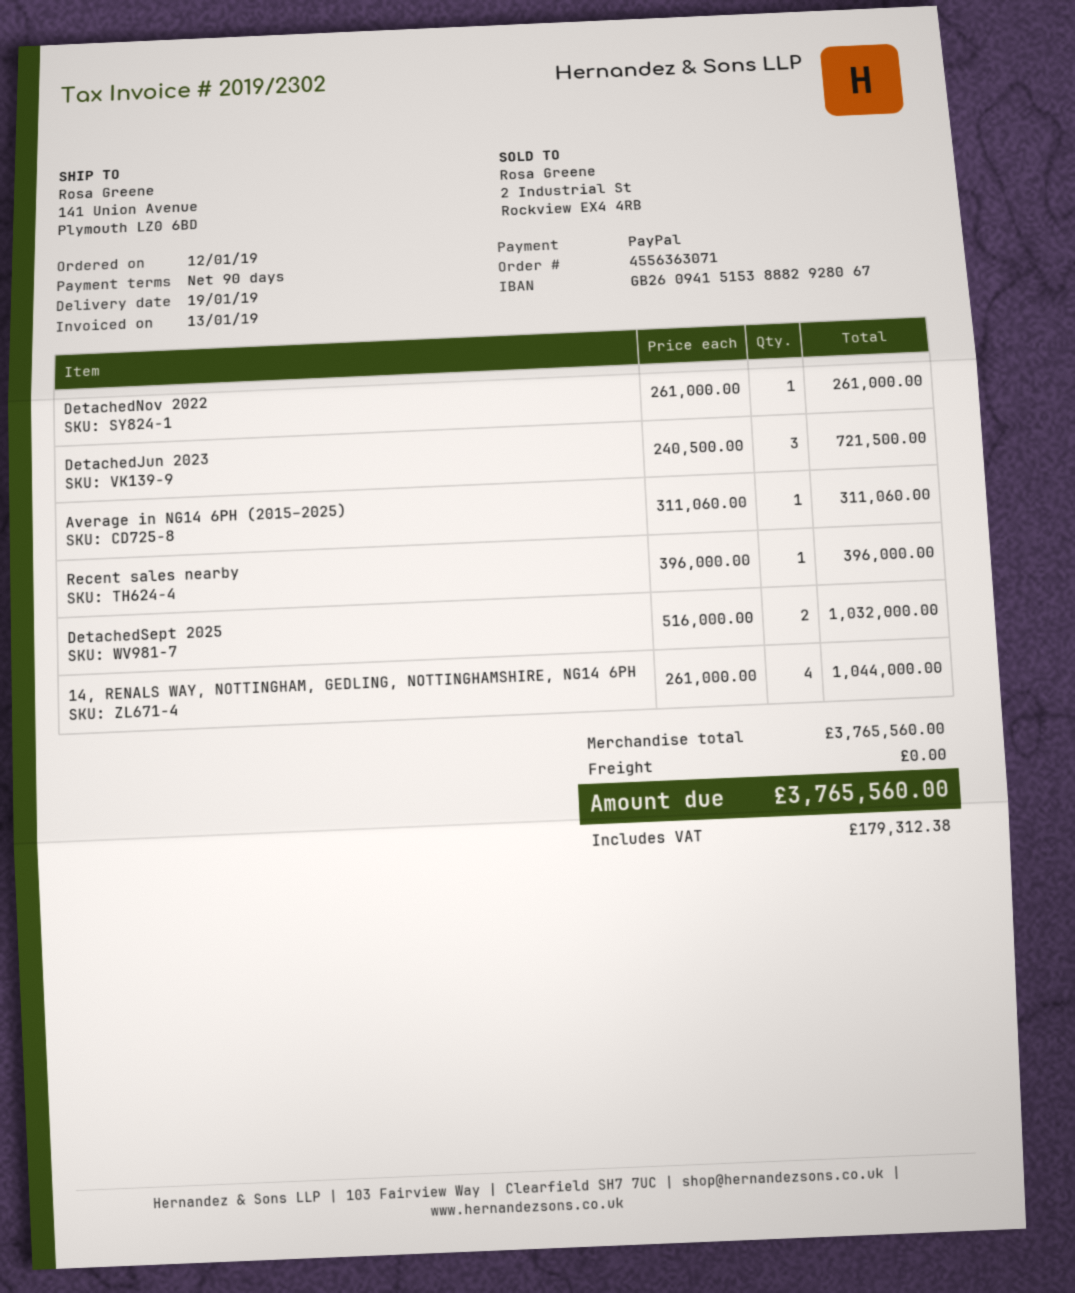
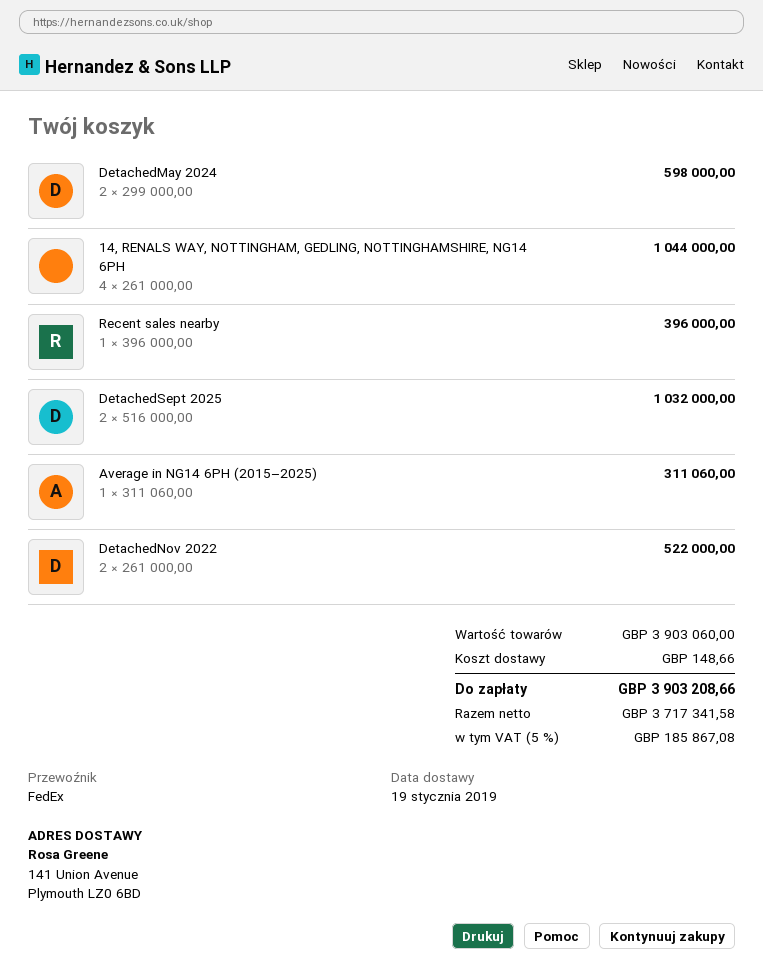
DetachedNov 2022: 1 x 261000.00 = 261000.00 -> 2 x 261000.00 = 522000.00
DetachedJun 2023: 3 x 240500.00 = 721500.00 -> none
DetachedMay 2024: none -> 2 x 299000.00 = 598000.00
subtotal: 3765560.00 -> 3903060.00
shipping: 0.00 -> 148.66
tax: 179312.38 -> 185867.08
total: 3765560.00 -> 3903208.66

